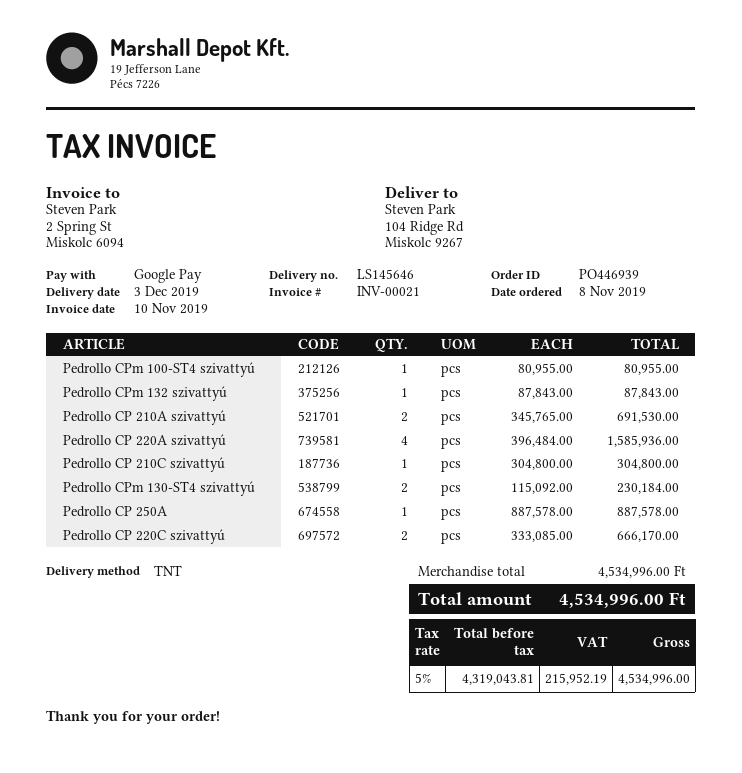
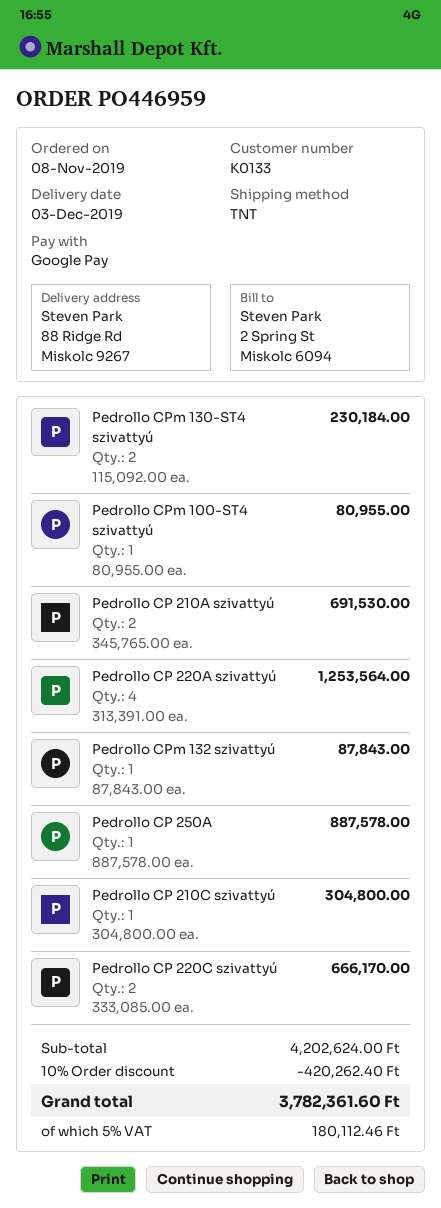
order number: PO446939 -> PO446959
ship to: 104 Ridge Rd, Miskolc 9267 -> 88 Ridge Rd, Miskolc 9267
Pedrollo CP 220A szivattyú: 4 x 396484.00 = 1585936.00 -> 4 x 313391.00 = 1253564.00
subtotal: 4534996.00 -> 4202624.00
discount: none -> 10% = 420262.40
tax: 5% = 215952.19 -> 5% = 180112.46
total: 4534996.00 -> 3782361.60

